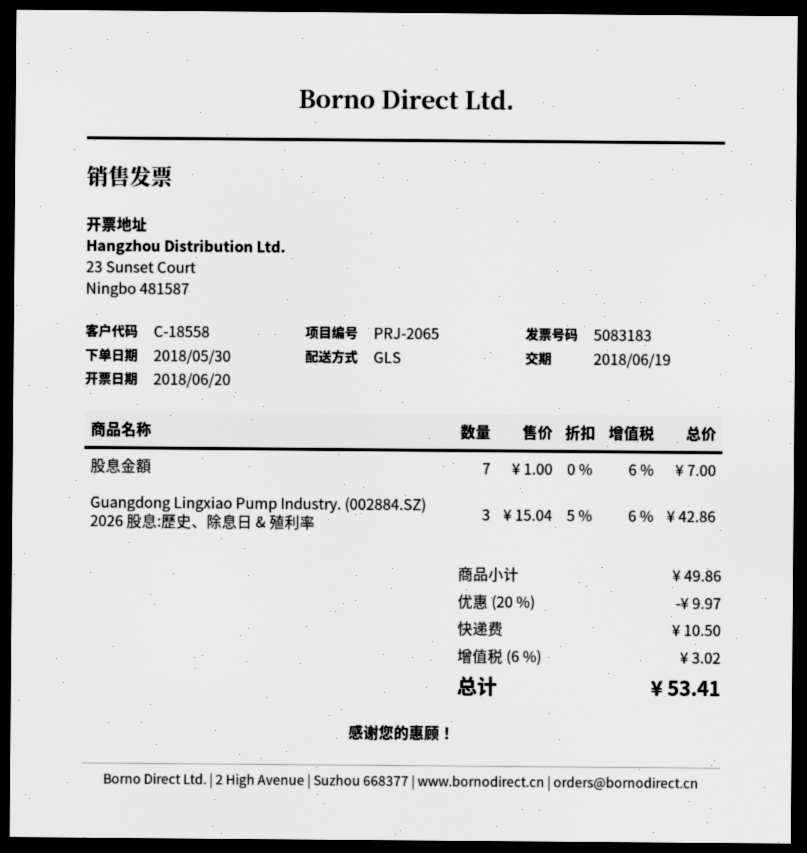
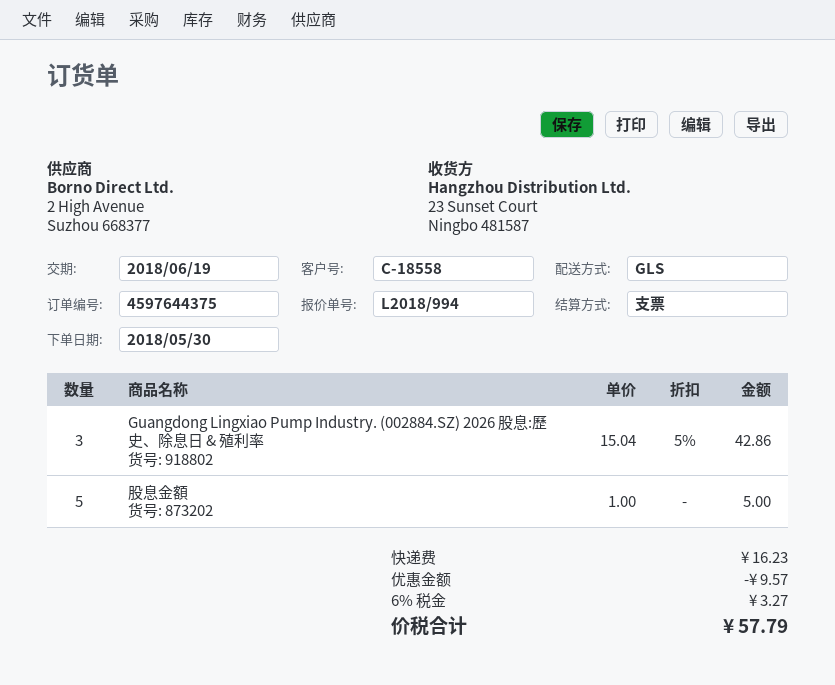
股息金額: 7 x 1.00 = 7.00 -> 5 x 1.00 = 5.00
discount: 9.97 -> 9.57
shipping: 10.50 -> 16.23
tax: 6% = 3.02 -> 6% = 3.27
total: 53.41 -> 57.79

